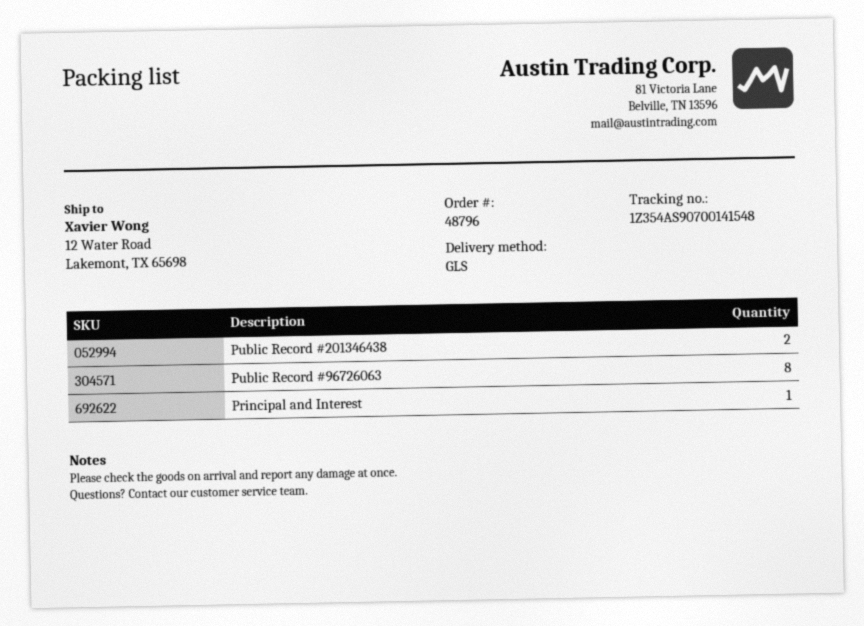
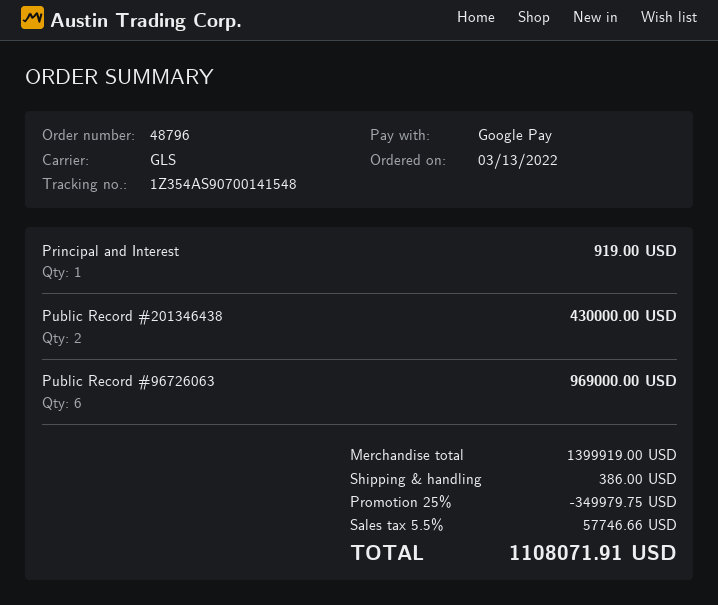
Public Record #96726063: 8 -> 6

